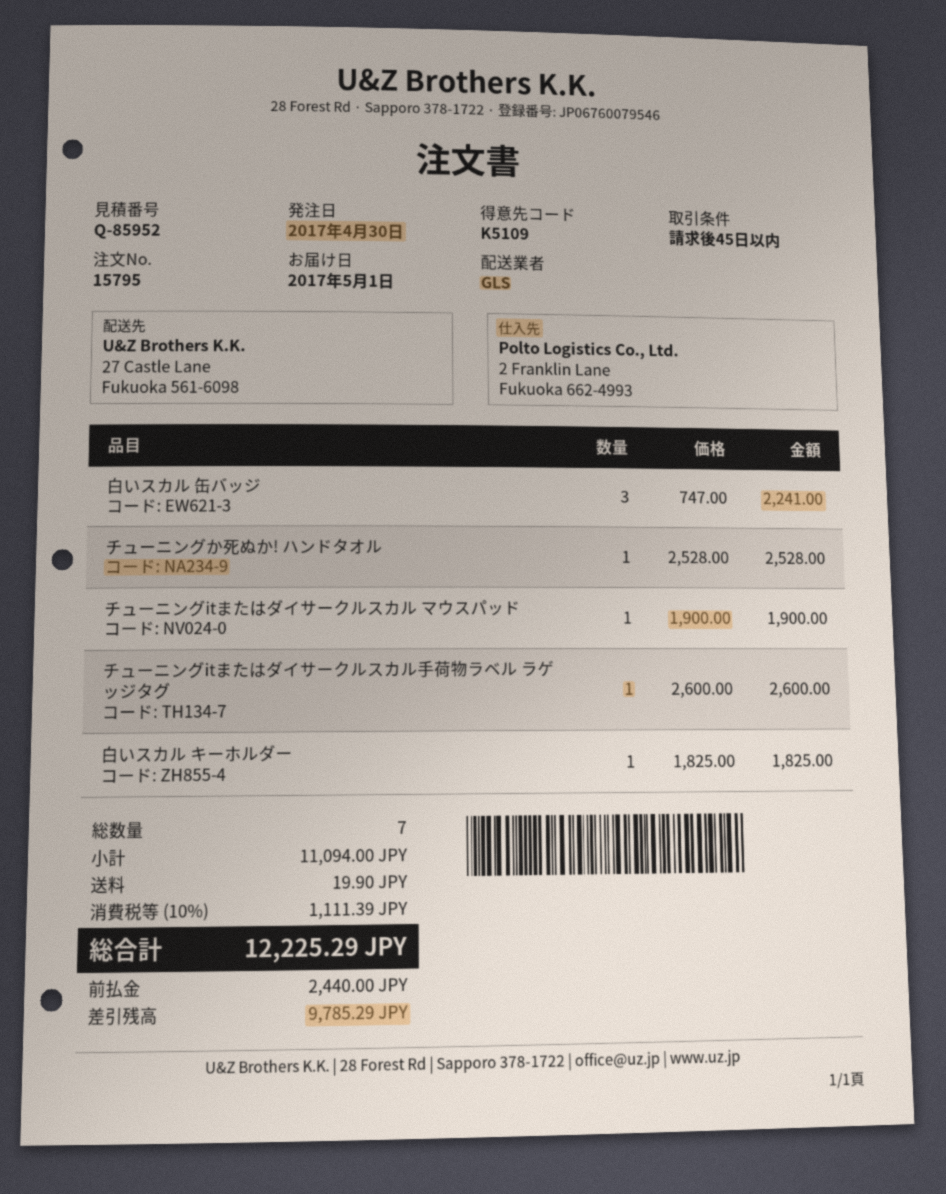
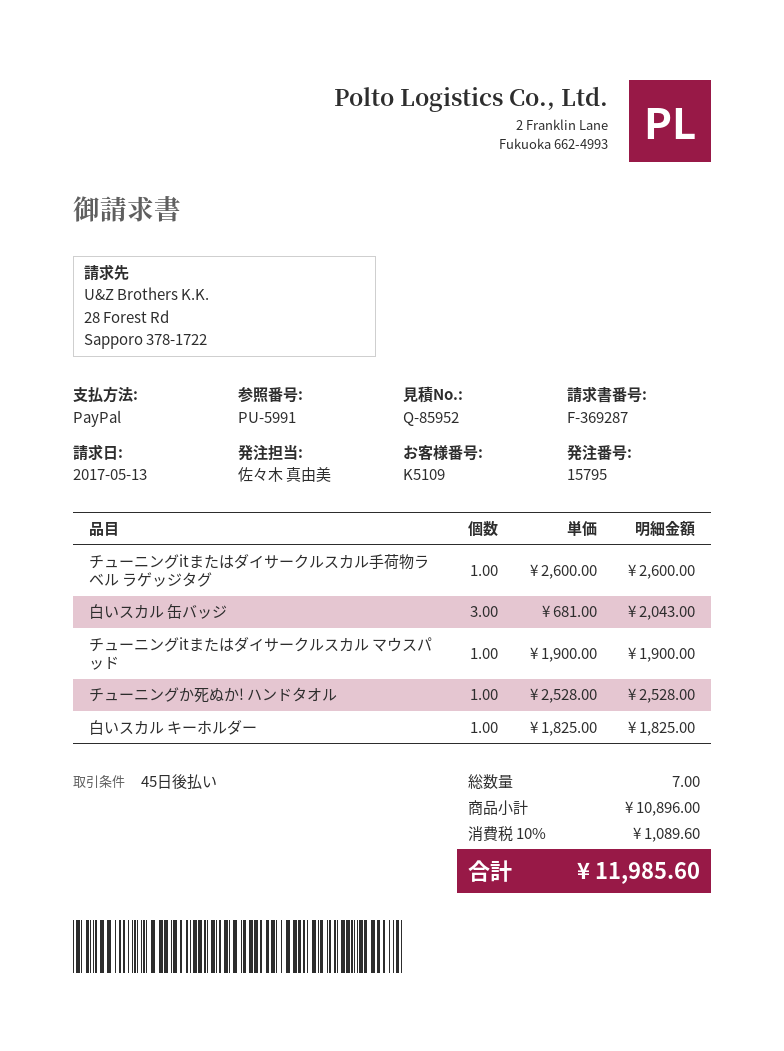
白いスカル 缶バッジ: 3 x 747.00 = 2241.00 -> 3 x 681.00 = 2043.00
subtotal: 11094.00 -> 10896.00
shipping: 19.90 -> none
tax: 10% = 1111.39 -> 10% = 1089.60
total: 12225.29 -> 11985.60

